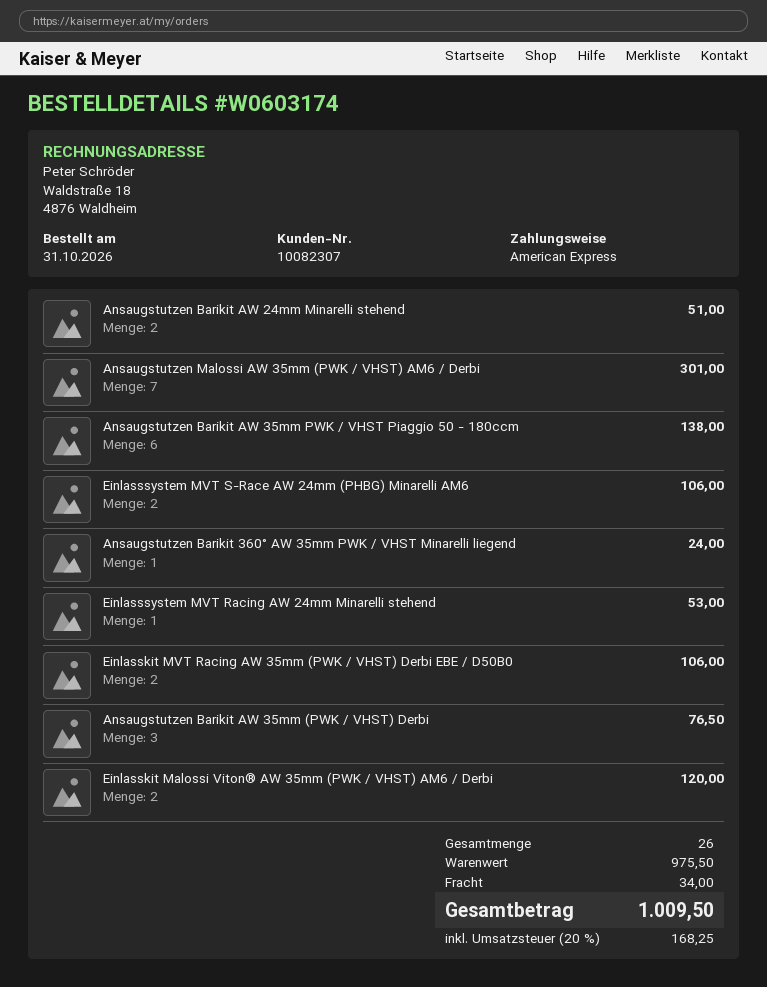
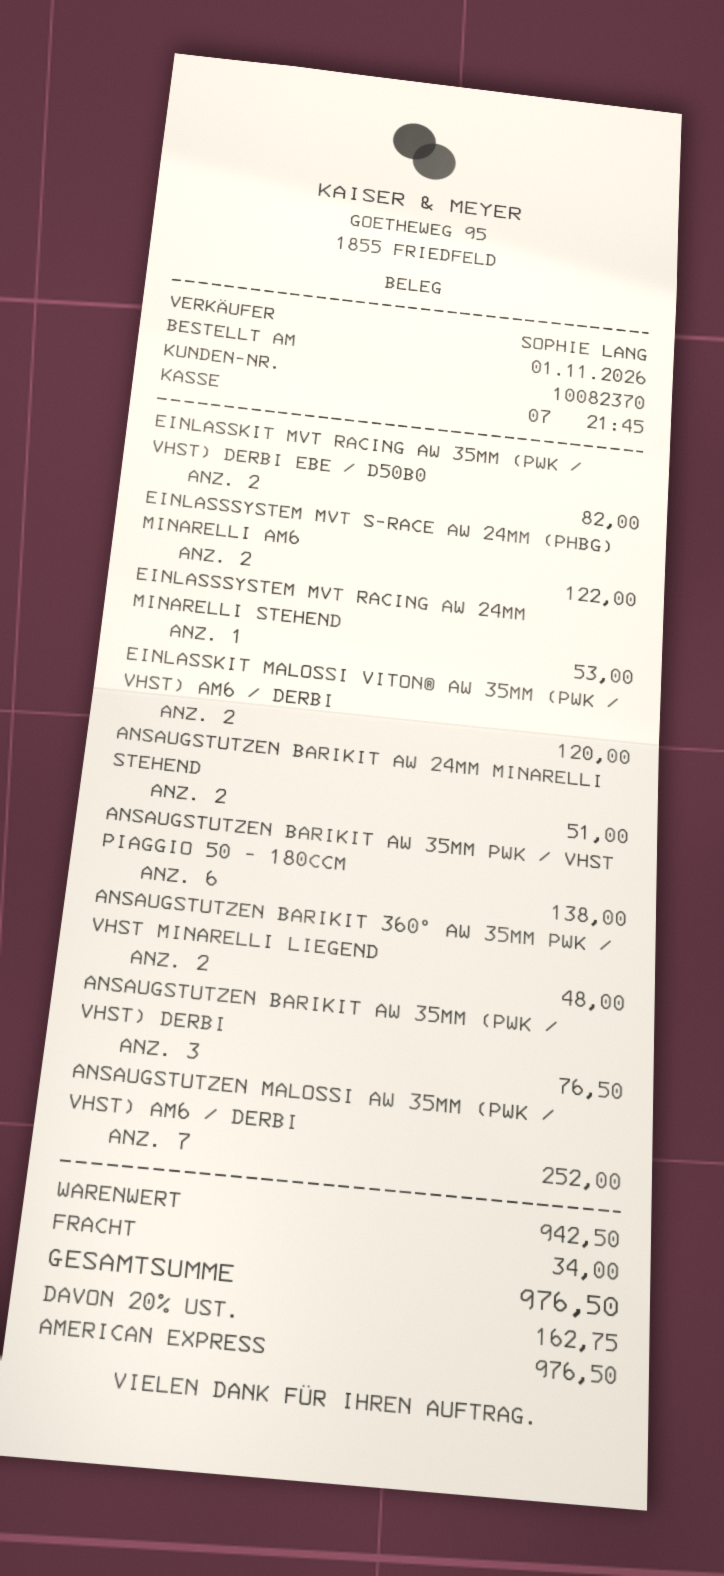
order date: 2026-10-31 -> 2026-11-01
customer number: 10082307 -> 10082370
Ansaugstutzen Malossi AW 35mm (PWK / VHST) AM6 / Derbi: 7 for 301.00 -> 7 for 252.00
Einlasssystem MVT S-Race AW 24mm (PHBG) Minarelli AM6: 2 for 106.00 -> 2 for 122.00
Ansaugstutzen Barikit 360° AW 35mm PWK / VHST Minarelli liegend: 1 for 24.00 -> 2 for 48.00
Einlasskit MVT Racing AW 35mm (PWK / VHST) Derbi EBE / D50B0: 2 for 106.00 -> 2 for 82.00
subtotal: 975.50 -> 942.50
tax: 20% = 168.25 -> 20% = 162.75
total: 1009.50 -> 976.50

